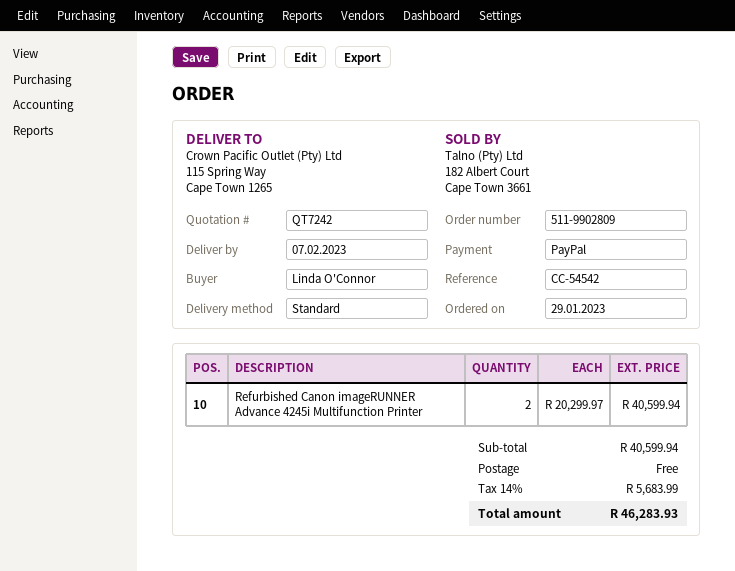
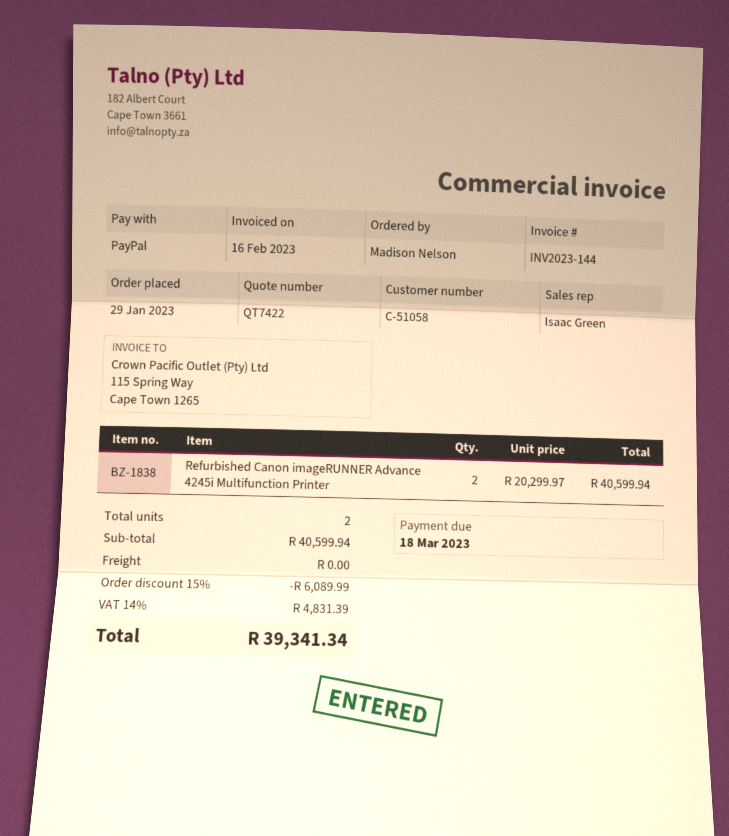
quote number: QT7242 -> QT7422
ordered by: Linda O'Connor -> Madison Nelson
discount: none -> 15% = 6089.99
tax: 14% = 5683.99 -> 14% = 4831.39
total: 46283.93 -> 39341.34

